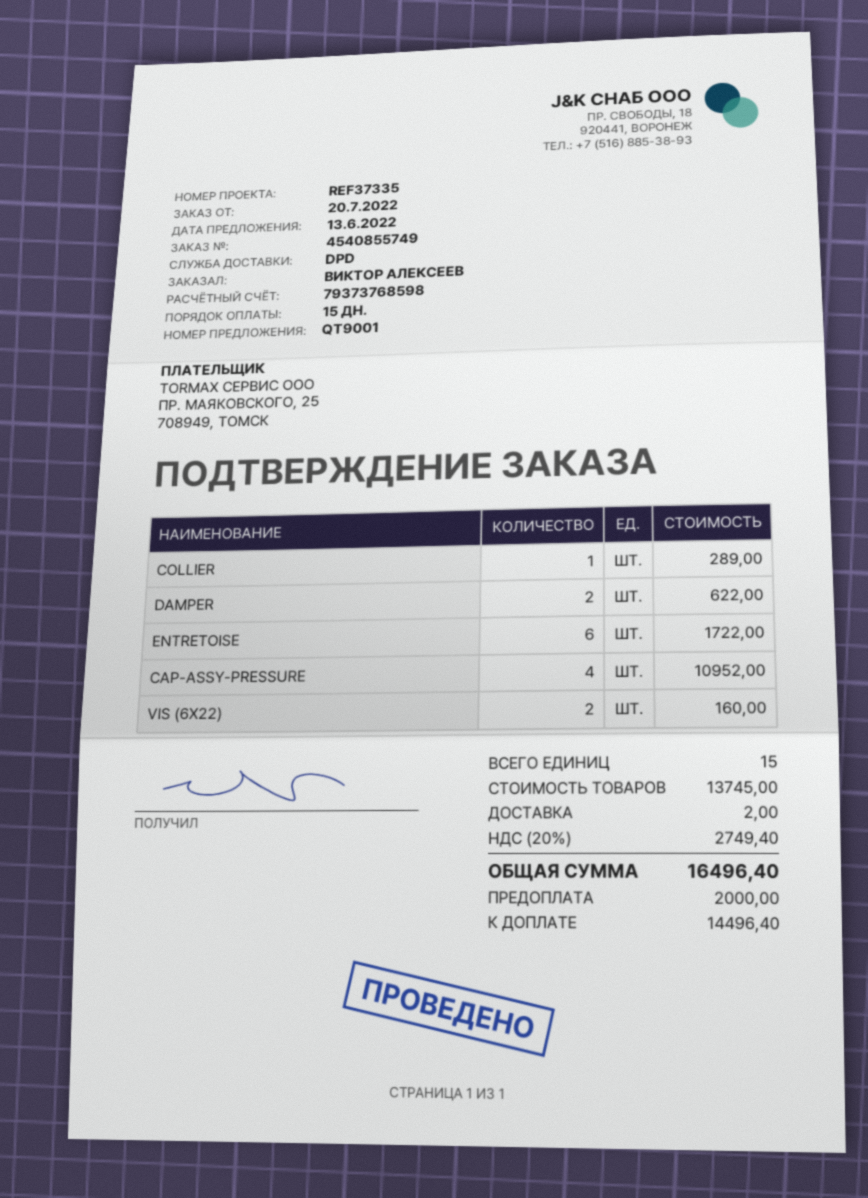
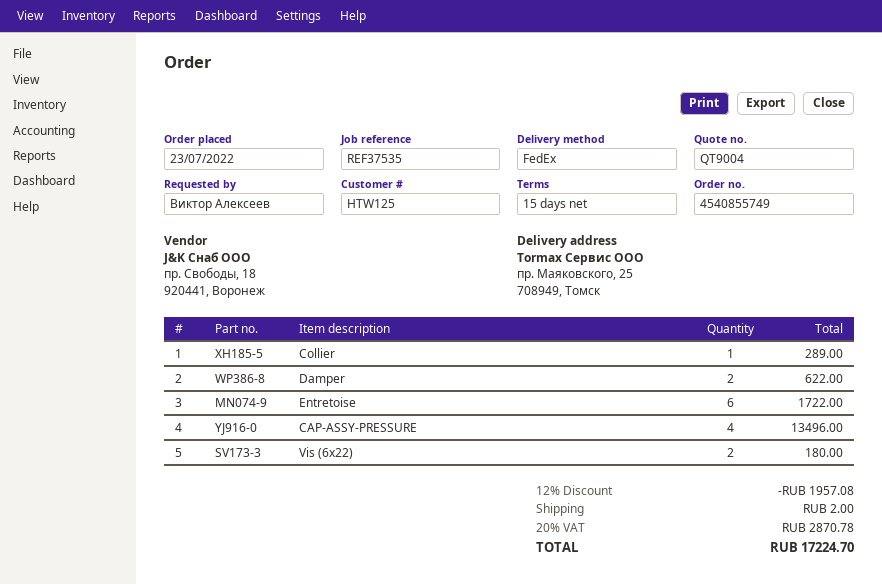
quote number: QT9001 -> QT9004
order date: 2022-07-20 -> 2022-07-23
reference: REF37335 -> REF37535
shipping method: DPD -> FedEx
CAP-ASSY-PRESSURE: 4 for 10952.00 -> 4 for 13496.00
VIS (6X22): 2 for 160.00 -> 2 for 180.00
discount: none -> 12% = 1957.08
tax: 20% = 2749.40 -> 20% = 2870.78
total: 16496.40 -> 17224.70

